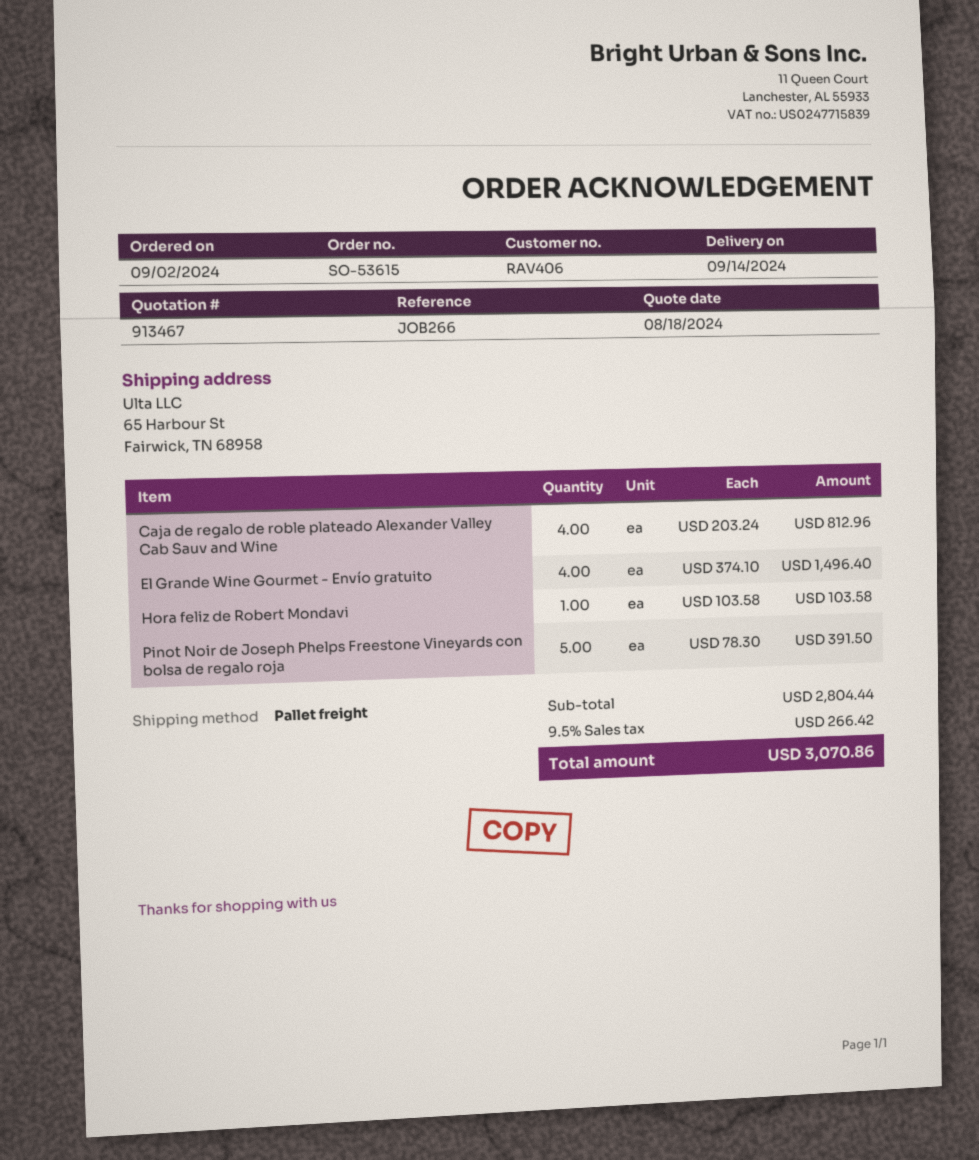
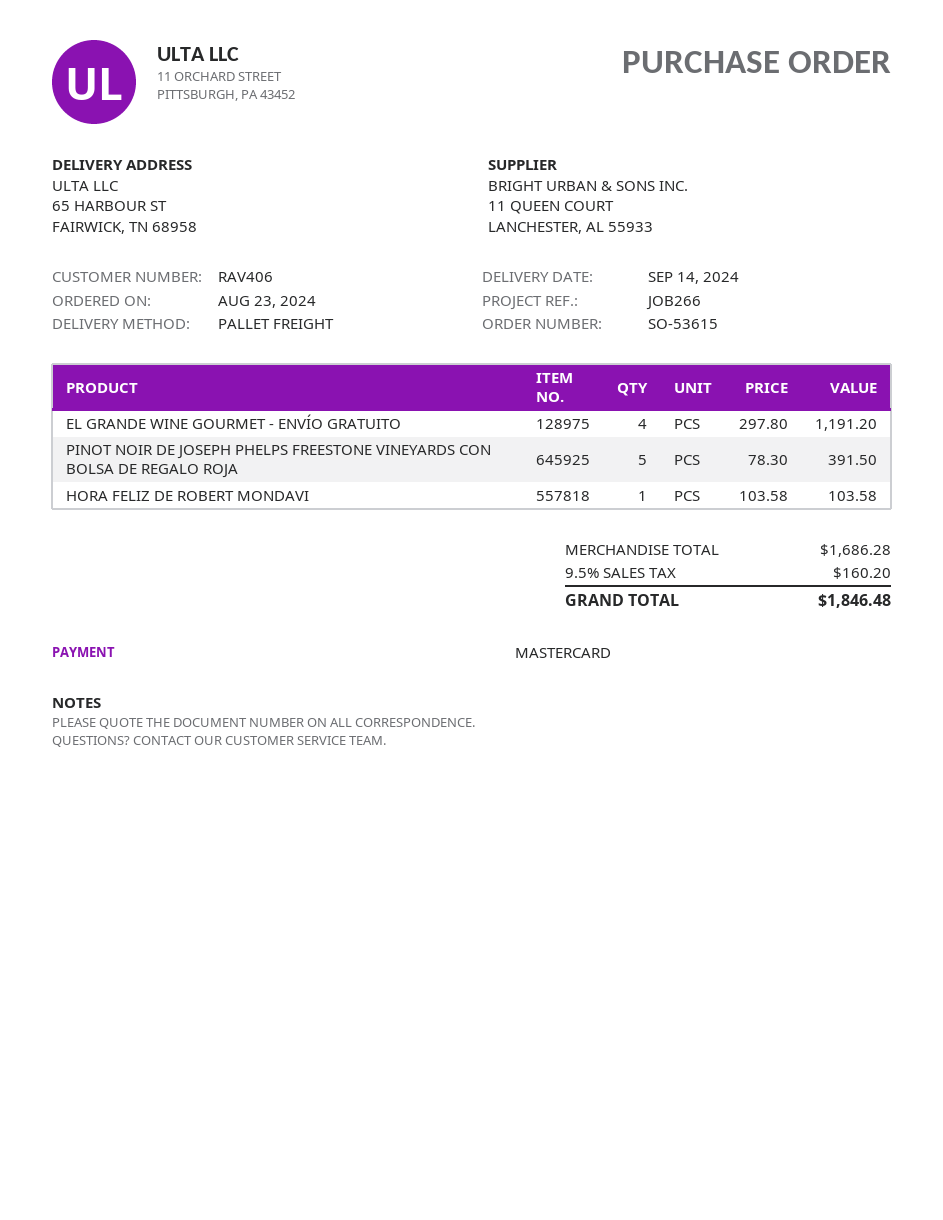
order date: 2024-09-02 -> 2024-08-23
Caja de regalo de roble plateado Alexander Valley Cab Sauv and Wine: 4 x 203.24 = 812.96 -> none
El Grande Wine Gourmet - Envío gratuito: 4 x 374.10 = 1496.40 -> 4 x 297.80 = 1191.20
subtotal: 2804.44 -> 1686.28
tax: 9.5% = 266.42 -> 9.5% = 160.20
total: 3070.86 -> 1846.48

